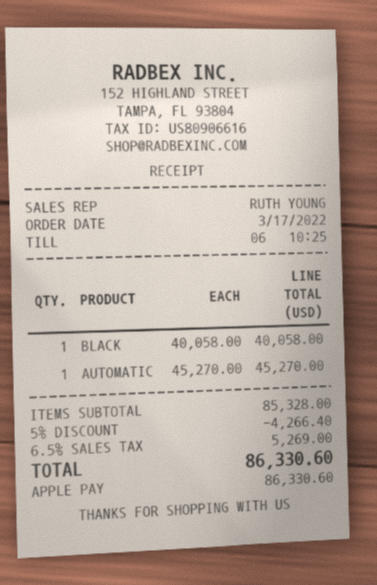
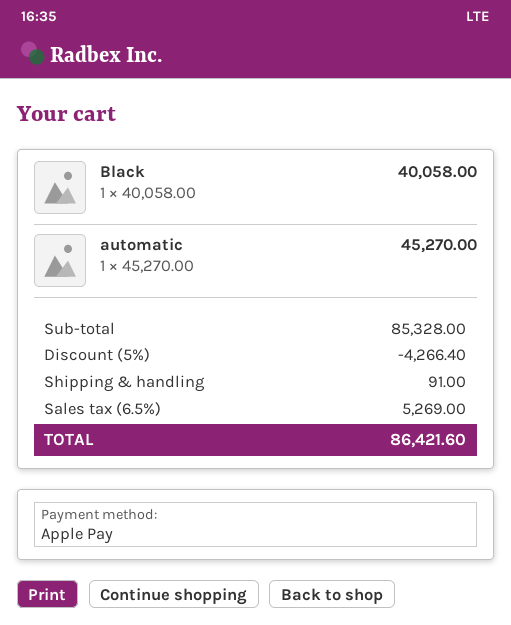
shipping: none -> 91.00
total: 86330.60 -> 86421.60

